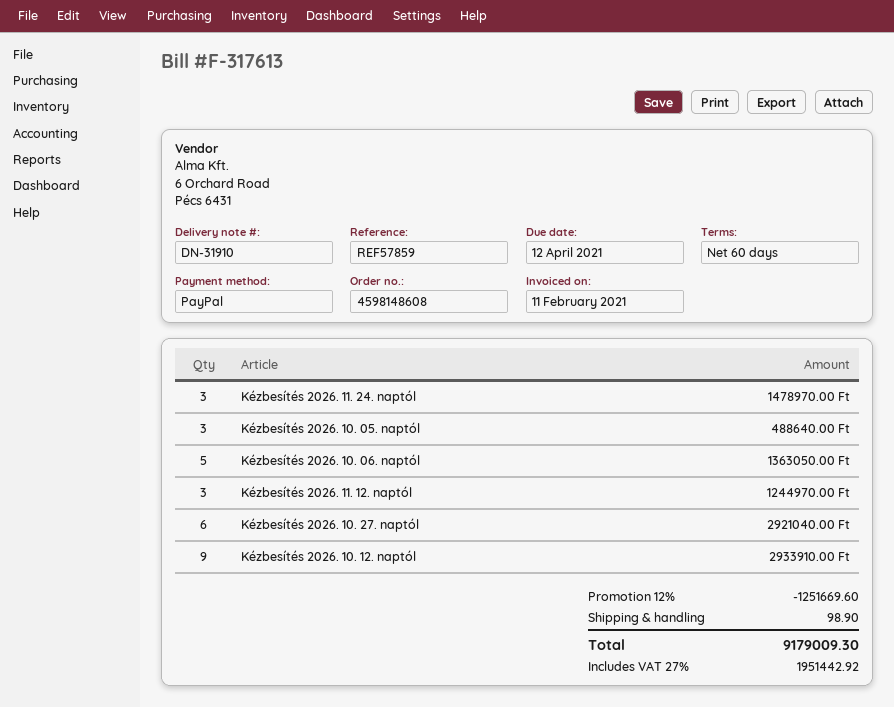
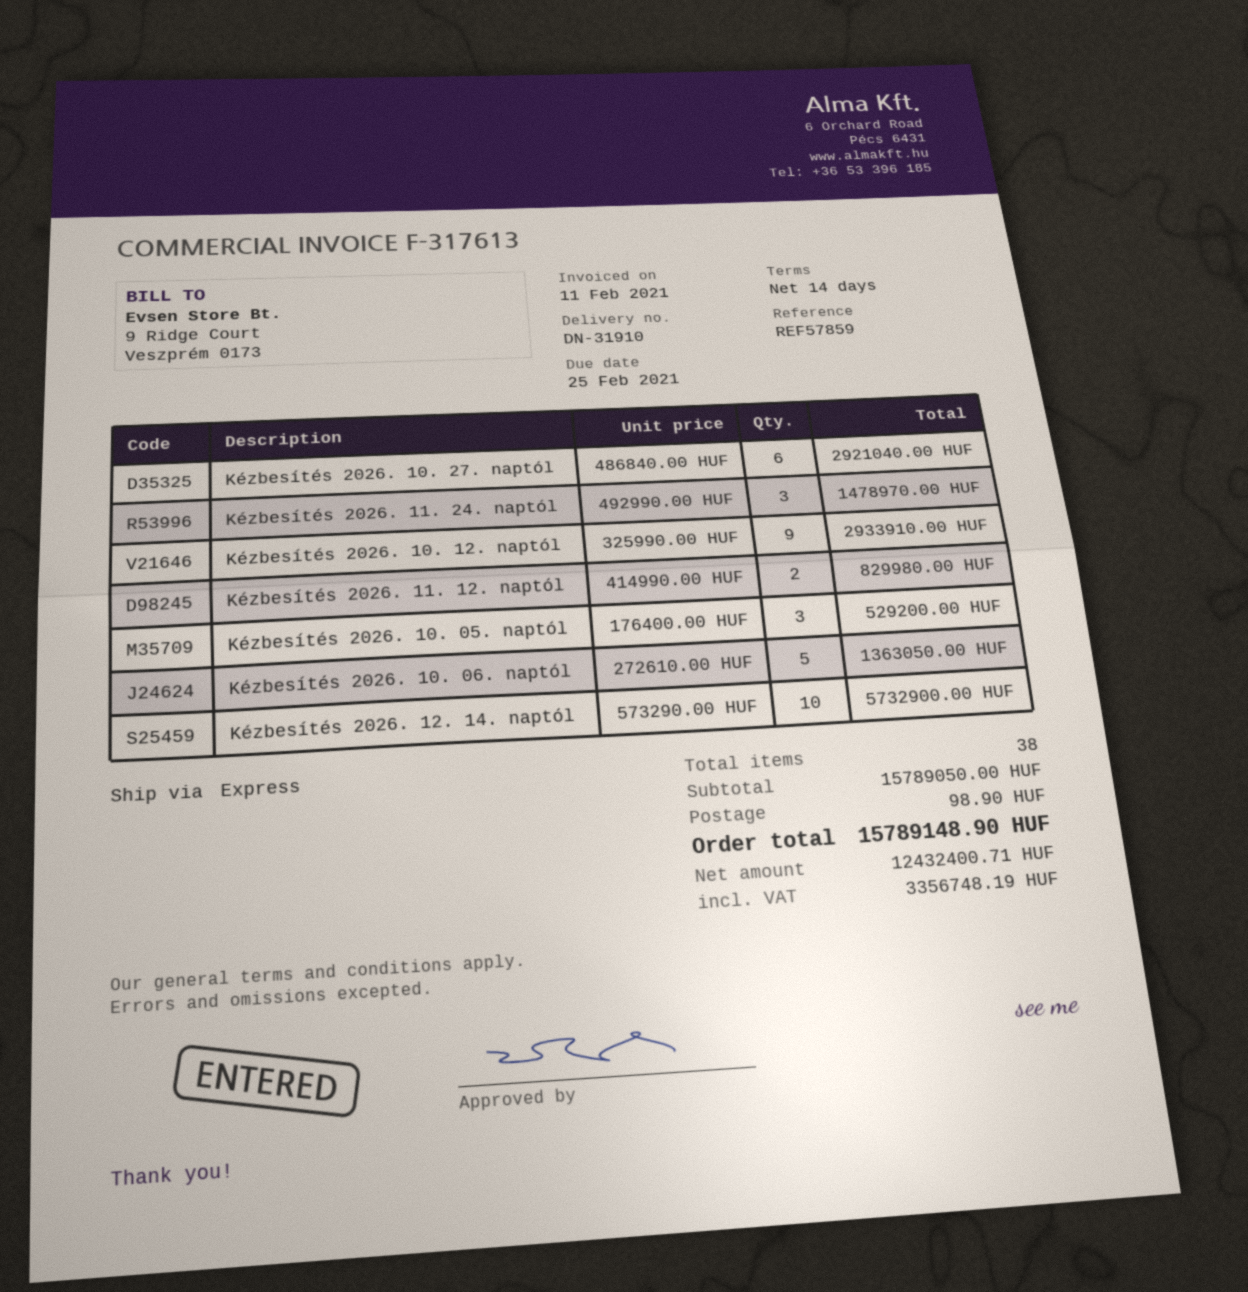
payment terms: 60 days -> 14 days
due date: 2021-04-12 -> 2021-02-25
Kézbesítés 2026. 10. 05. naptól: 3 for 488640.00 -> 3 for 529200.00
Kézbesítés 2026. 11. 12. naptól: 3 for 1244970.00 -> 2 for 829980.00
Kézbesítés 2026. 12. 14. naptól: none -> 10 for 5732900.00
discount: 12% = 1251669.60 -> none
tax: 1951442.92 -> 3356748.19
total: 9179009.30 -> 15789148.90

